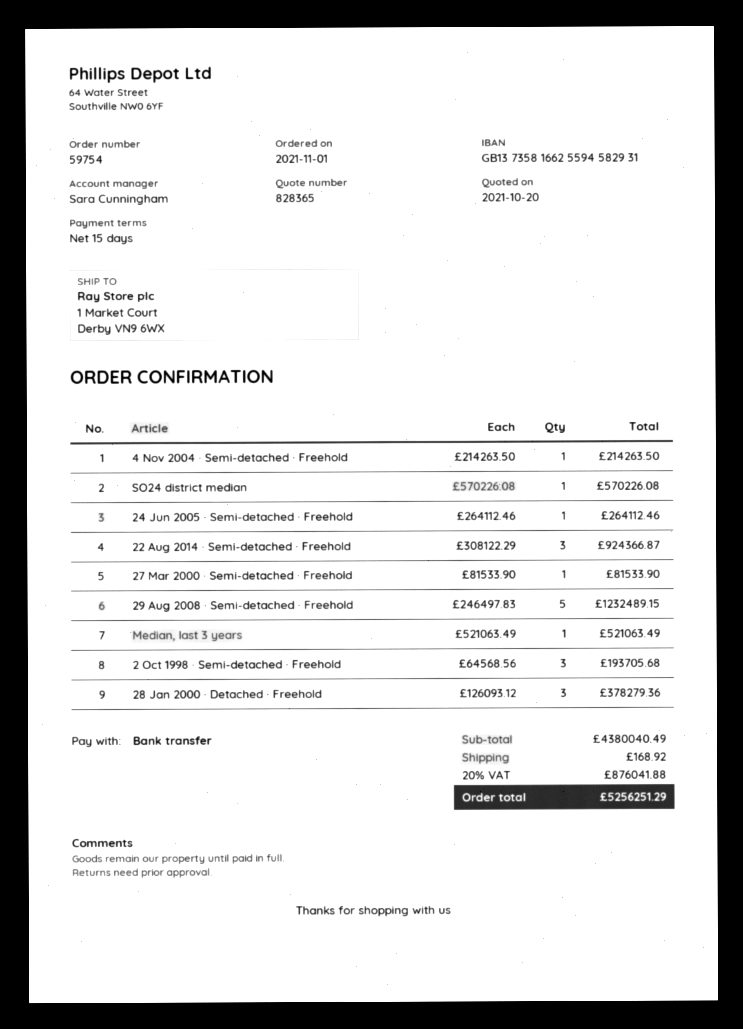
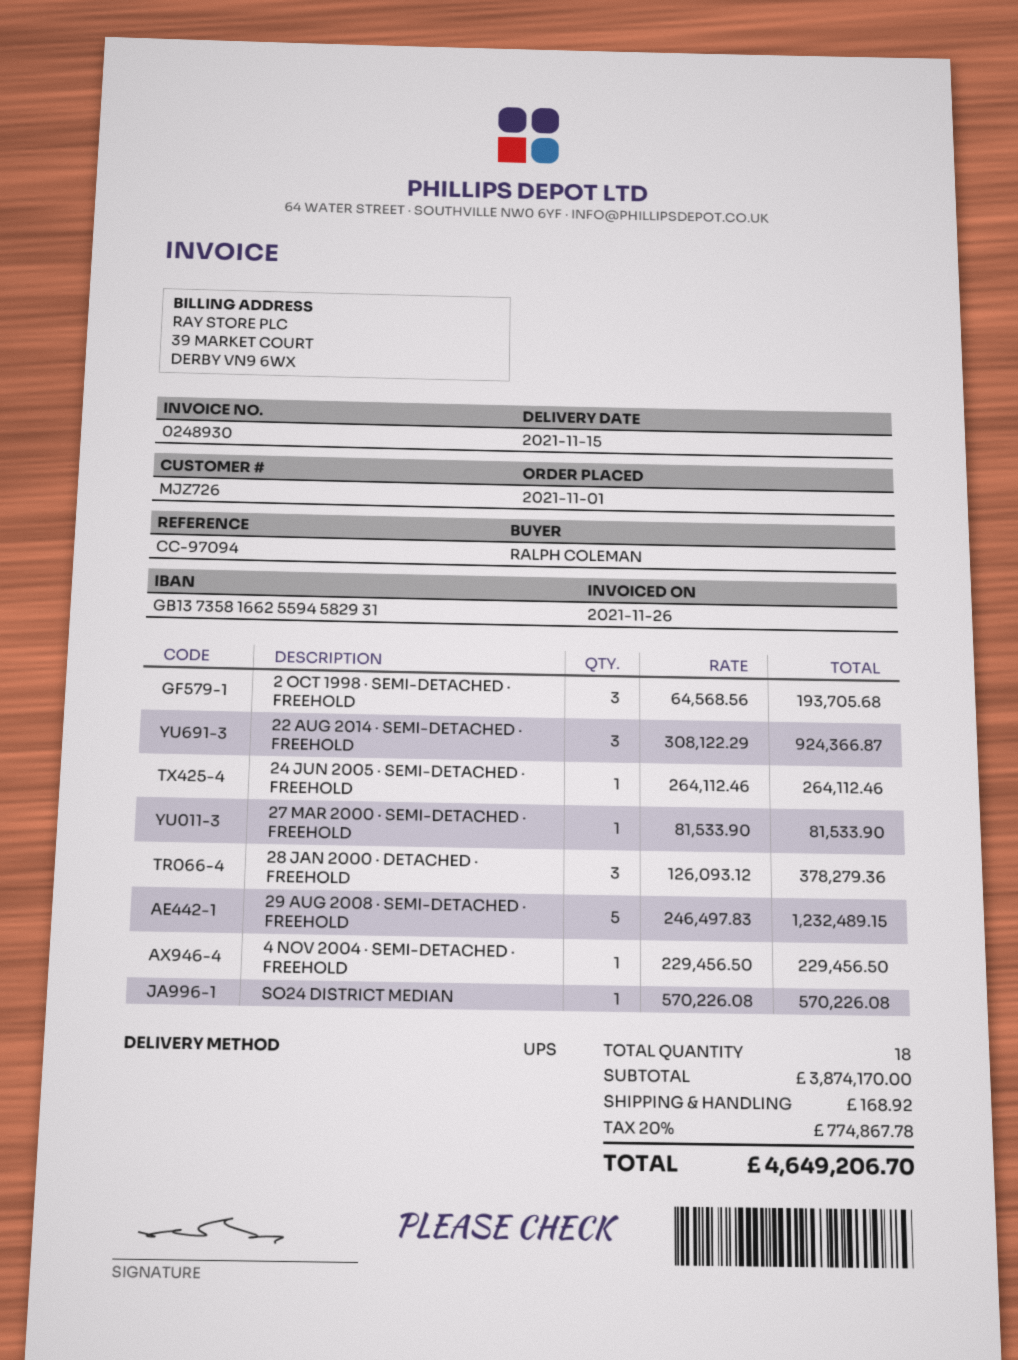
4 Nov 2004 · Semi-detached · Freehold: 1 x 214263.50 = 214263.50 -> 1 x 229456.50 = 229456.50
Median, last 3 years: 1 x 521063.49 = 521063.49 -> none
subtotal: 4380040.49 -> 3874170.00
tax: 20% = 876041.88 -> 20% = 774867.78
total: 5256251.29 -> 4649206.70

